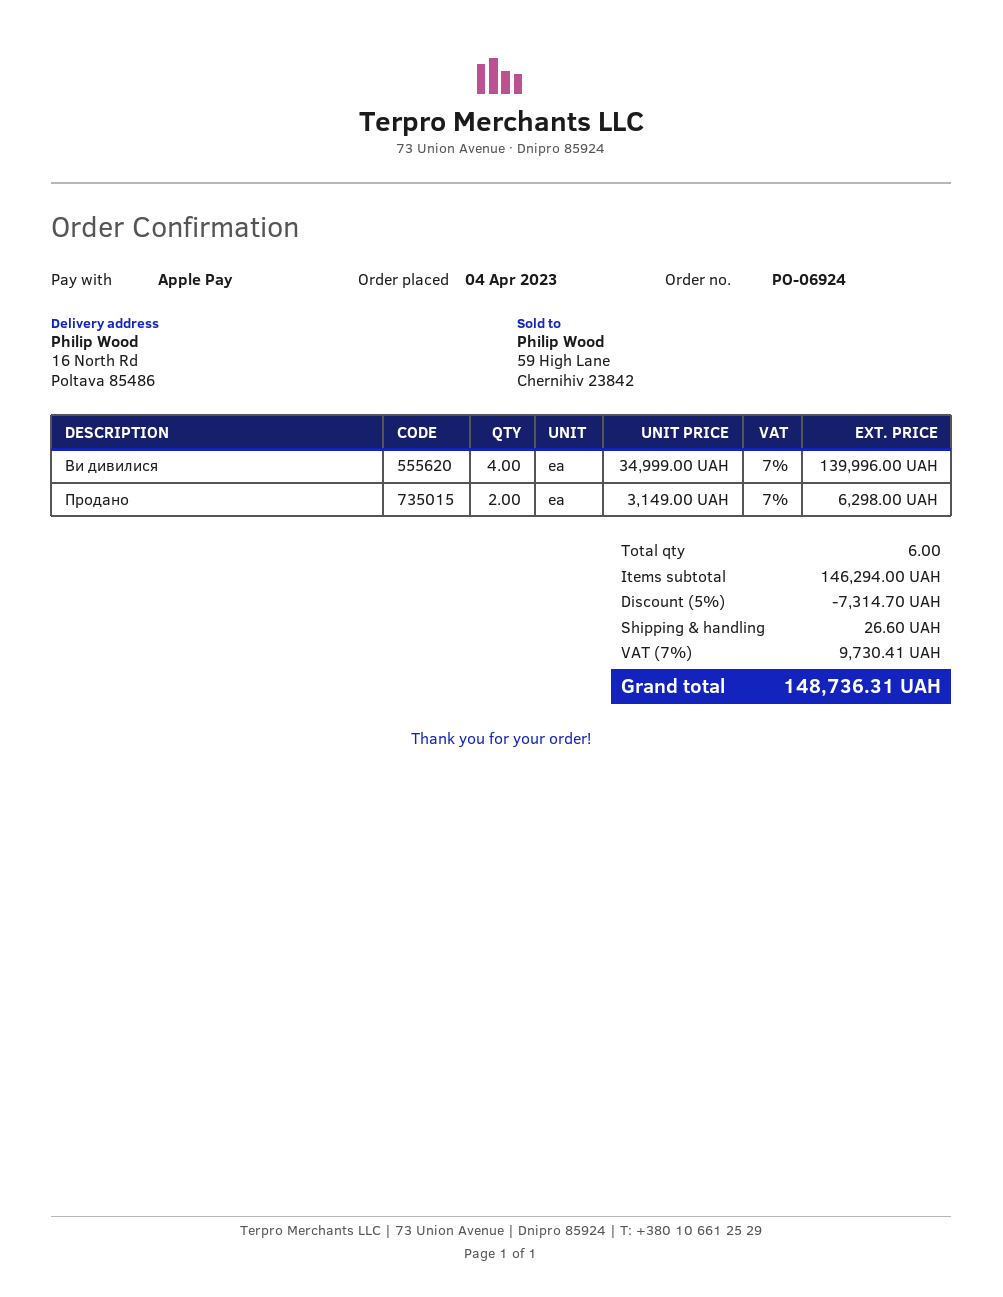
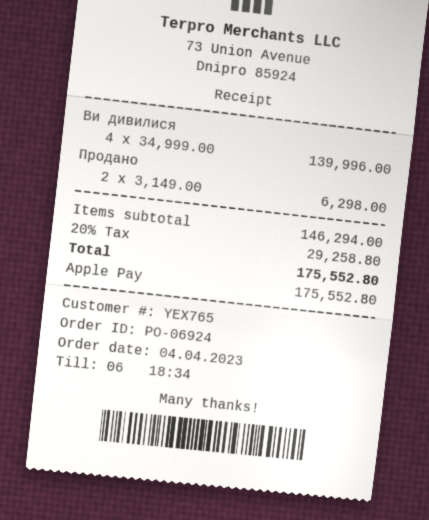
discount: 5% = 7314.70 -> none
shipping: 26.60 -> none
tax: 7% = 9730.41 -> 20% = 29258.80
total: 148736.31 -> 175552.80

